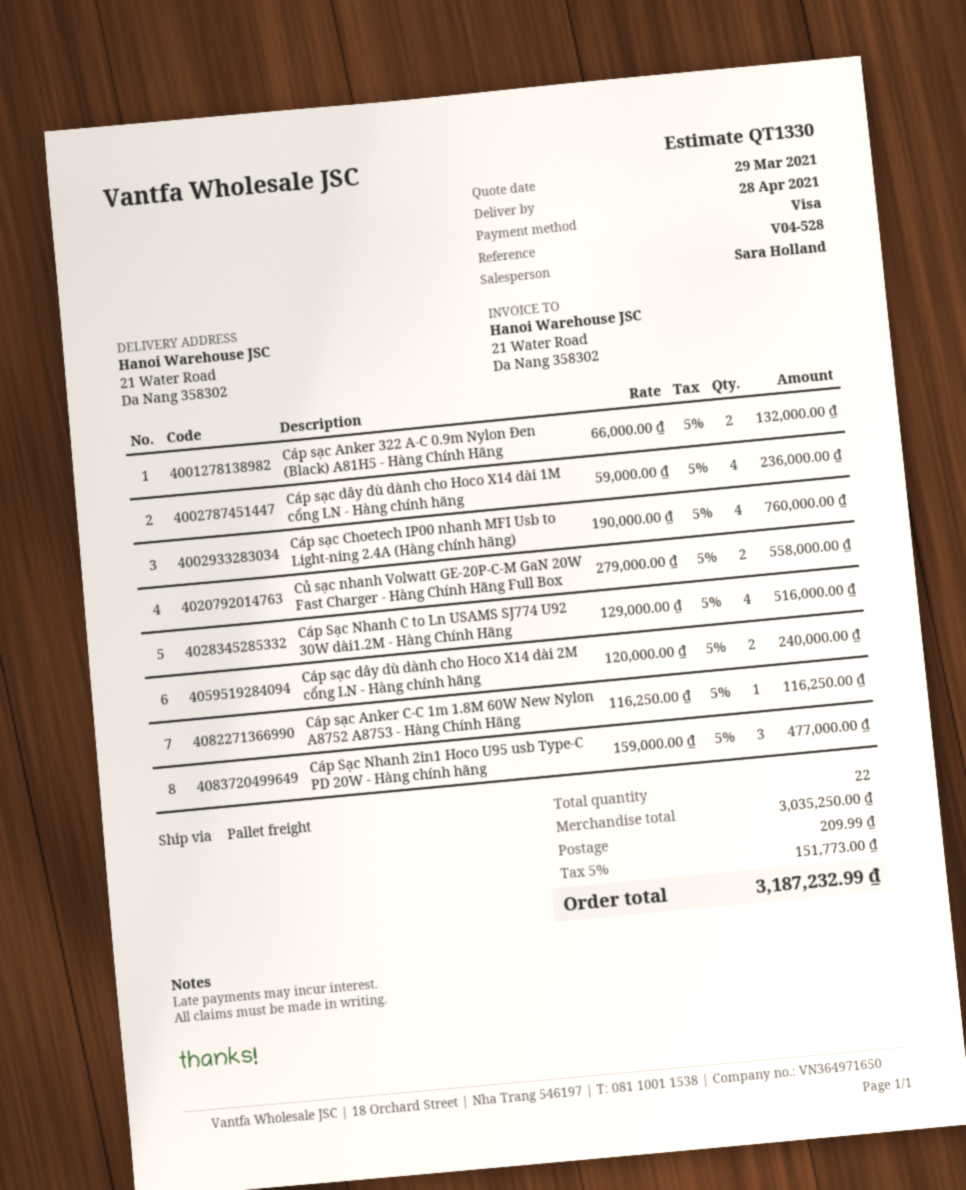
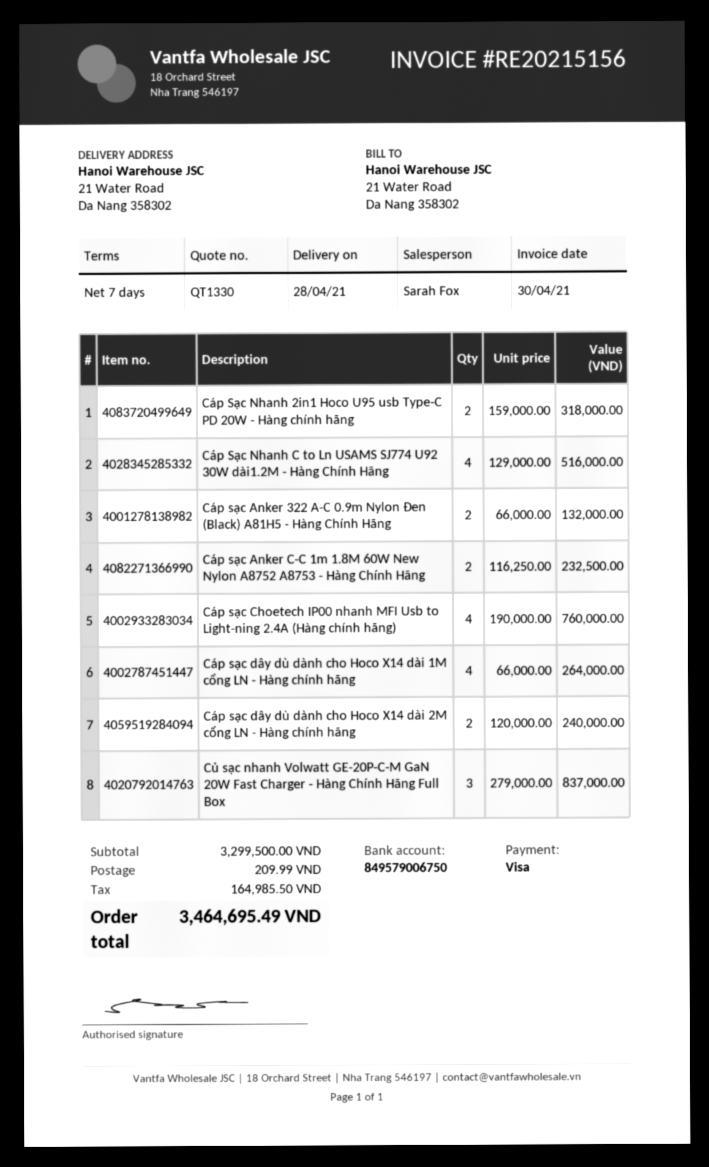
sales rep: Sara Holland -> Sarah Fox
Cáp sạc dây dù dành cho Hoco X14 dài 1M cổng LN - Hàng chính hãng: 4 x 59000.00 = 236000.00 -> 4 x 66000.00 = 264000.00
Củ sạc nhanh Volwatt GE-20P-C-M GaN 20W Fast Charger - Hàng Chính Hãng Full Box: 2 x 279000.00 = 558000.00 -> 3 x 279000.00 = 837000.00
Cáp sạc Anker C-C 1m 1.8M 60W New Nylon A8752 A8753 - Hàng Chính Hãng: 1 x 116250.00 = 116250.00 -> 2 x 116250.00 = 232500.00
Cáp Sạc Nhanh 2in1 Hoco U95 usb Type-C PD 20W - Hàng chính hãng: 3 x 159000.00 = 477000.00 -> 2 x 159000.00 = 318000.00
subtotal: 3035250.00 -> 3299500.00
tax: 151773.00 -> 164985.50
total: 3187232.99 -> 3464695.49

